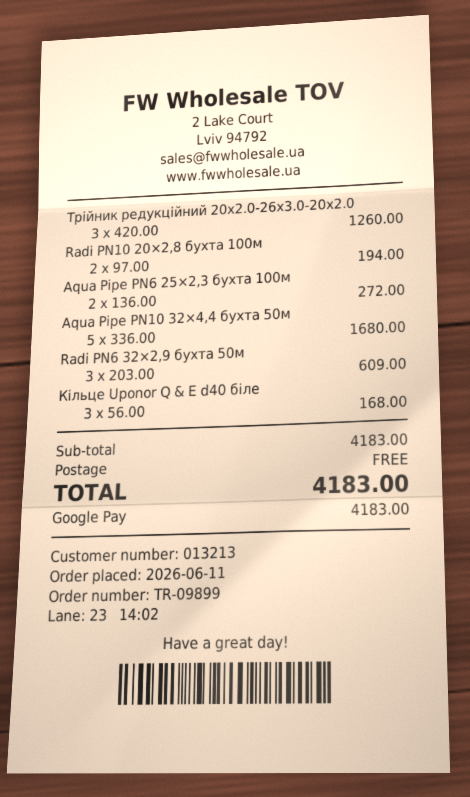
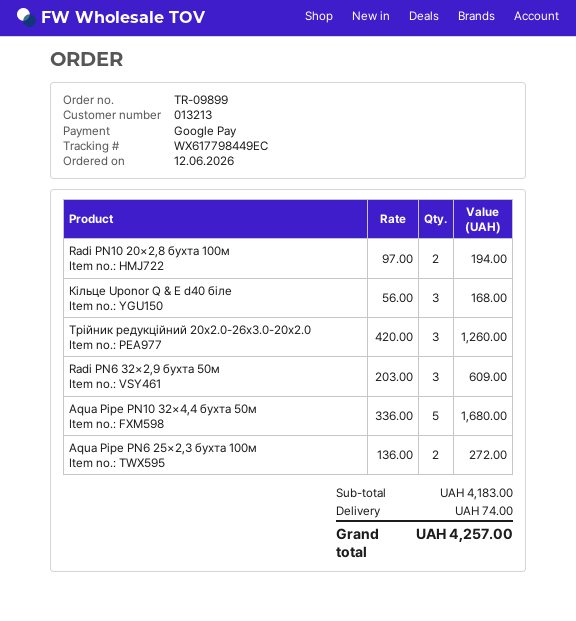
order date: 2026-06-11 -> 2026-06-12
shipping: 0.00 -> 74.00
total: 4183.00 -> 4257.00

